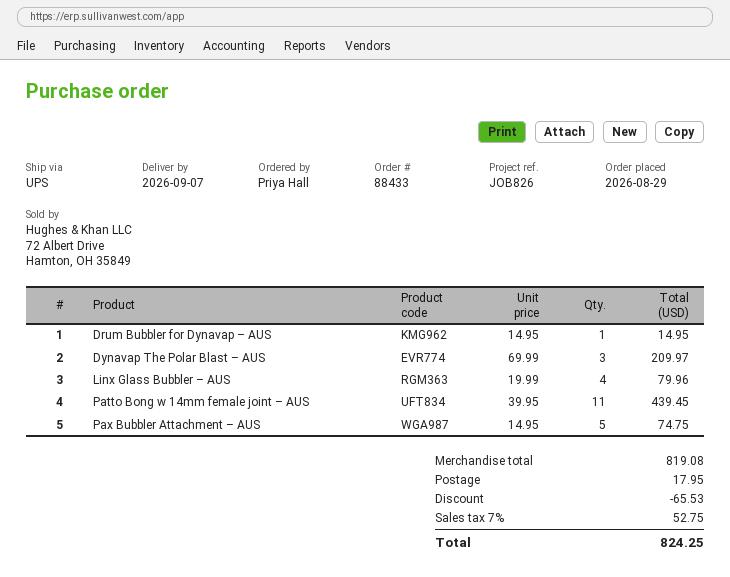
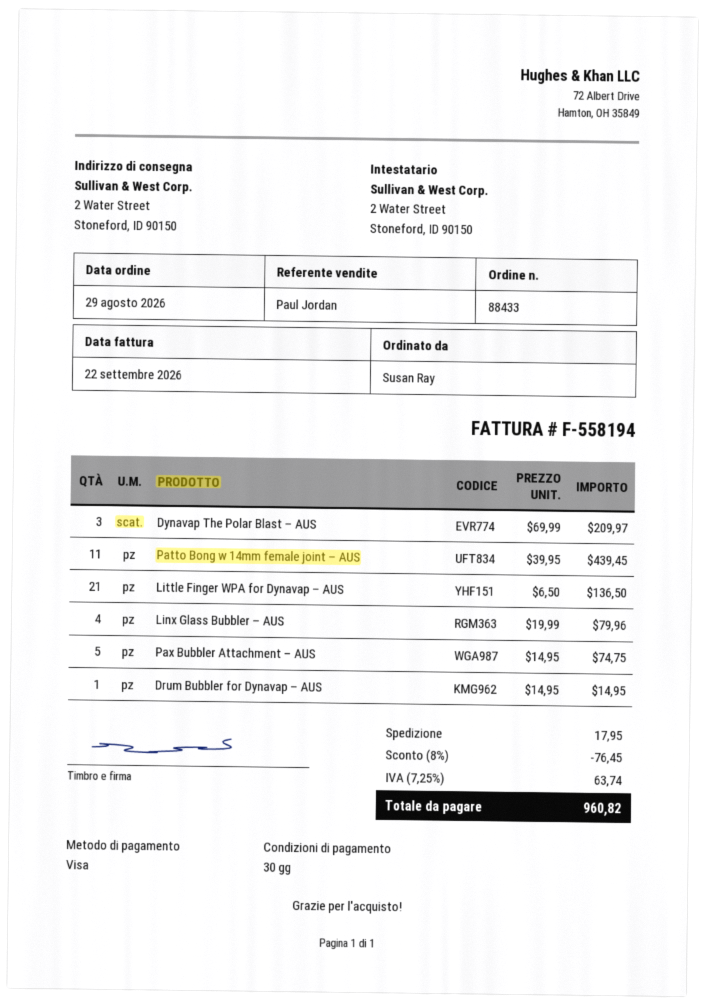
ordered by: Priya Hall -> Susan Ray
Little Finger WPA for Dynavap – AUS: none -> 21 x 6.50 = 136.50
discount: 65.53 -> 76.45
tax: 7% = 52.75 -> 7.25% = 63.74
total: 824.25 -> 960.82

